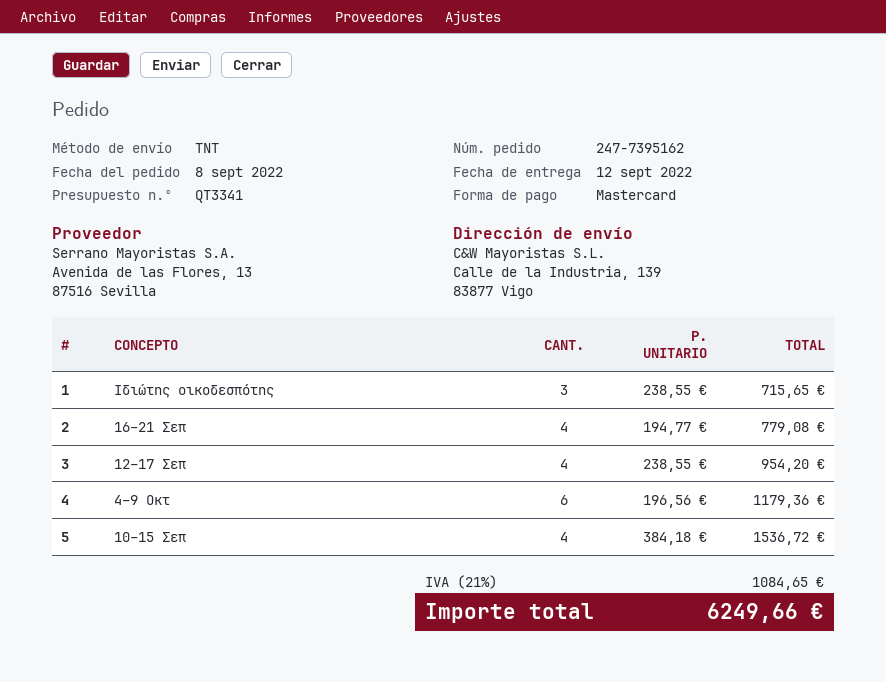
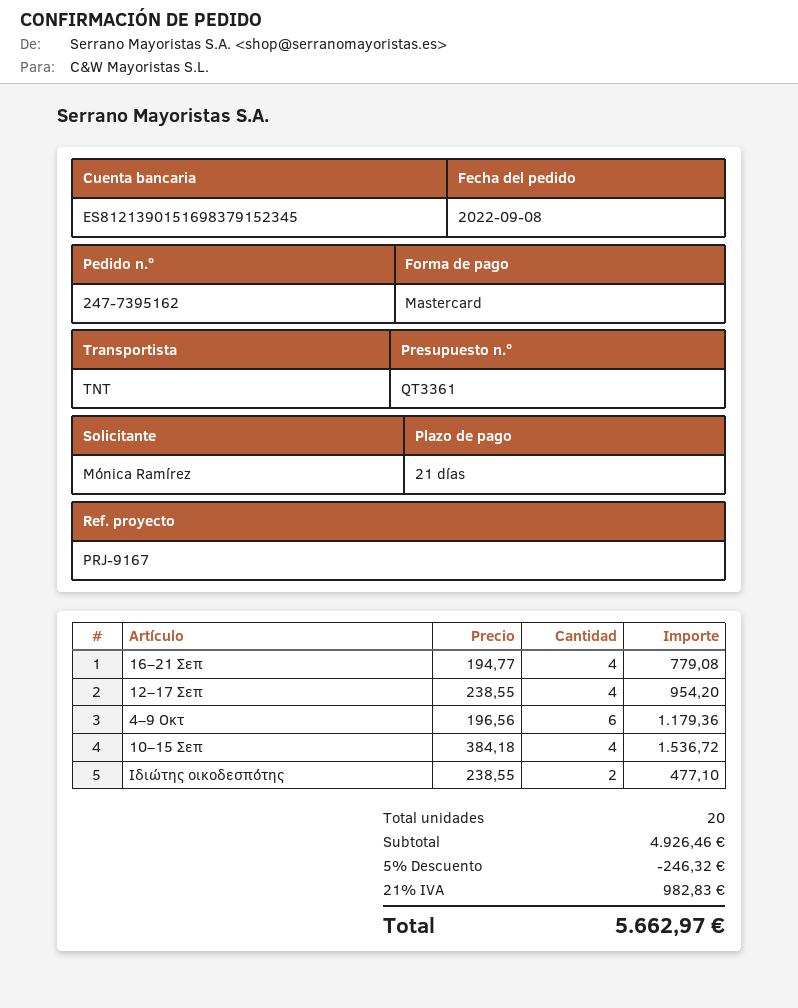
quote number: QT3341 -> QT3361
Ιδιώτης οικοδεσπότης: 3 x 238.55 = 715.65 -> 2 x 238.55 = 477.10
discount: none -> 5% = 246.32
tax: 21% = 1084.65 -> 21% = 982.83
total: 6249.66 -> 5662.97

